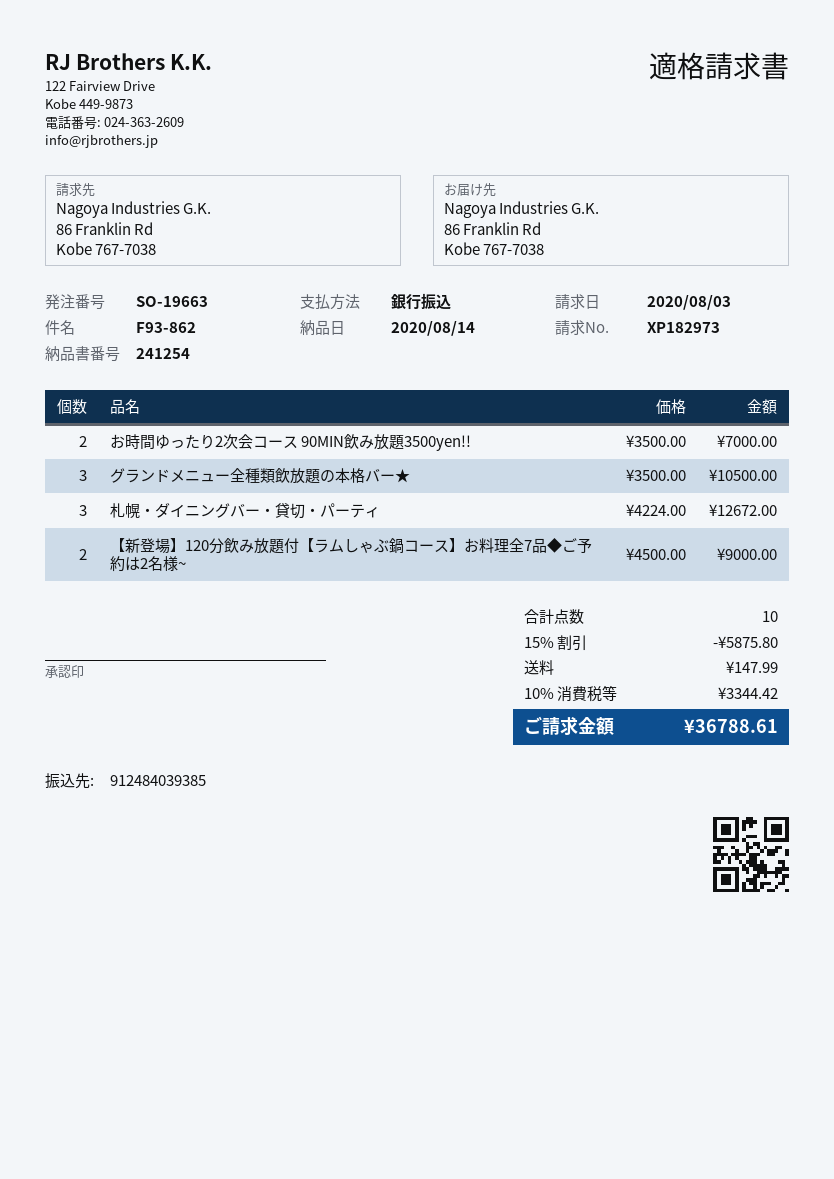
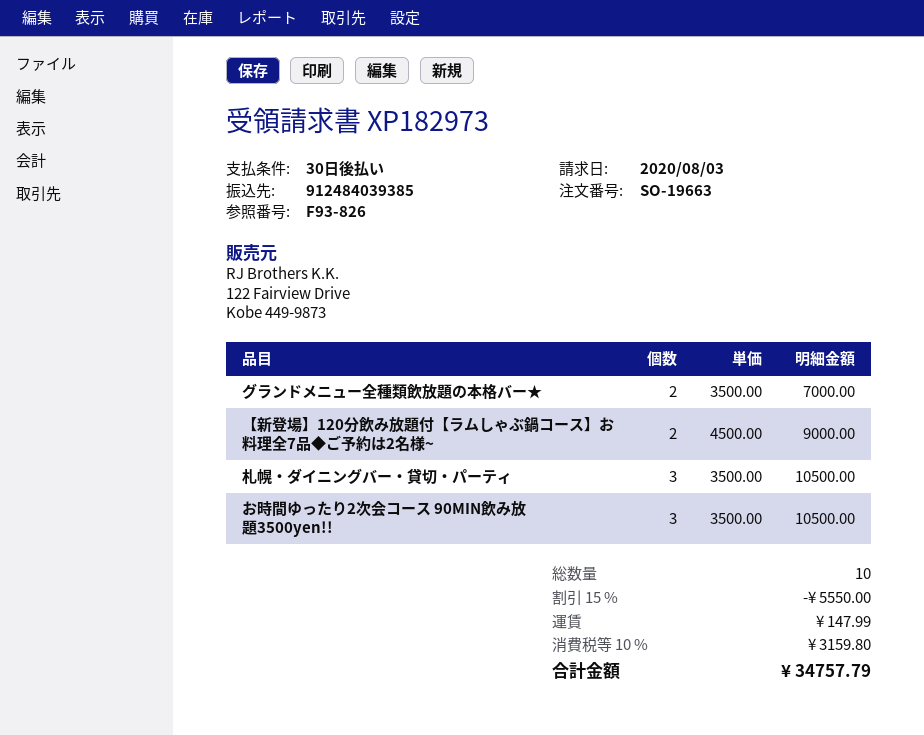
reference: F93-862 -> F93-826
お時間ゆったり2次会コース 90MIN飲み放題3500yen!!: 2 x 3500.00 = 7000.00 -> 3 x 3500.00 = 10500.00
グランドメニュー全種類飲放題の本格バー★: 3 x 3500.00 = 10500.00 -> 2 x 3500.00 = 7000.00
札幌・ダイニングバー・貸切・パーティ: 3 x 4224.00 = 12672.00 -> 3 x 3500.00 = 10500.00
discount: 15% = 5875.80 -> 15% = 5550.00
tax: 10% = 3344.42 -> 10% = 3159.80
total: 36788.61 -> 34757.79

